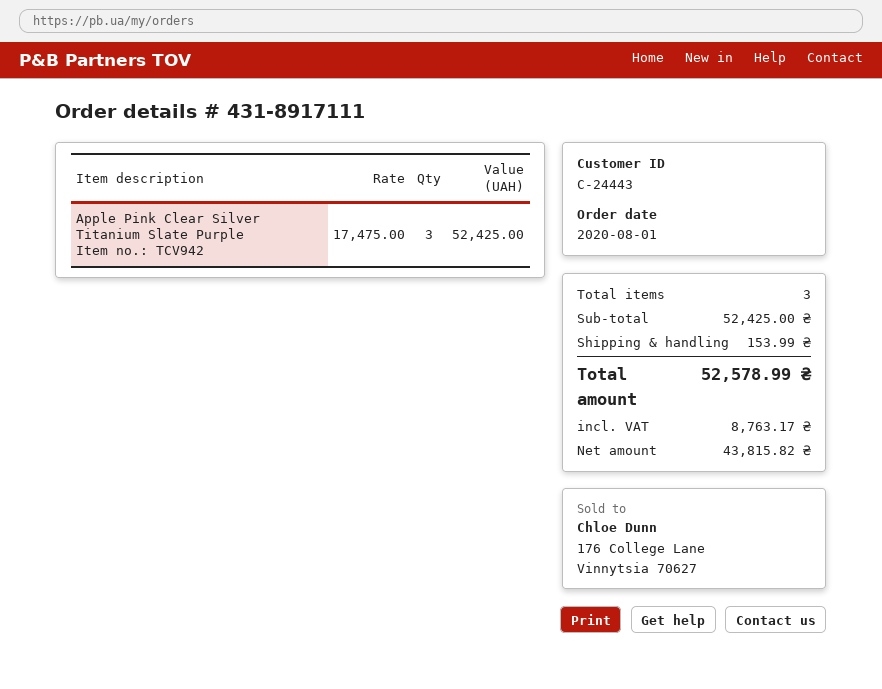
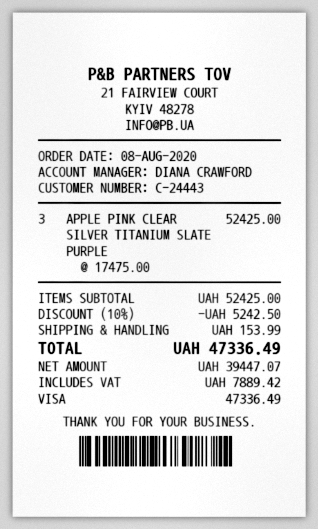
order date: 2020-08-01 -> 2020-08-08
discount: none -> 10% = 5242.50
net: 43815.82 -> 39447.07
tax: 8763.17 -> 7889.42
total: 52578.99 -> 47336.49

